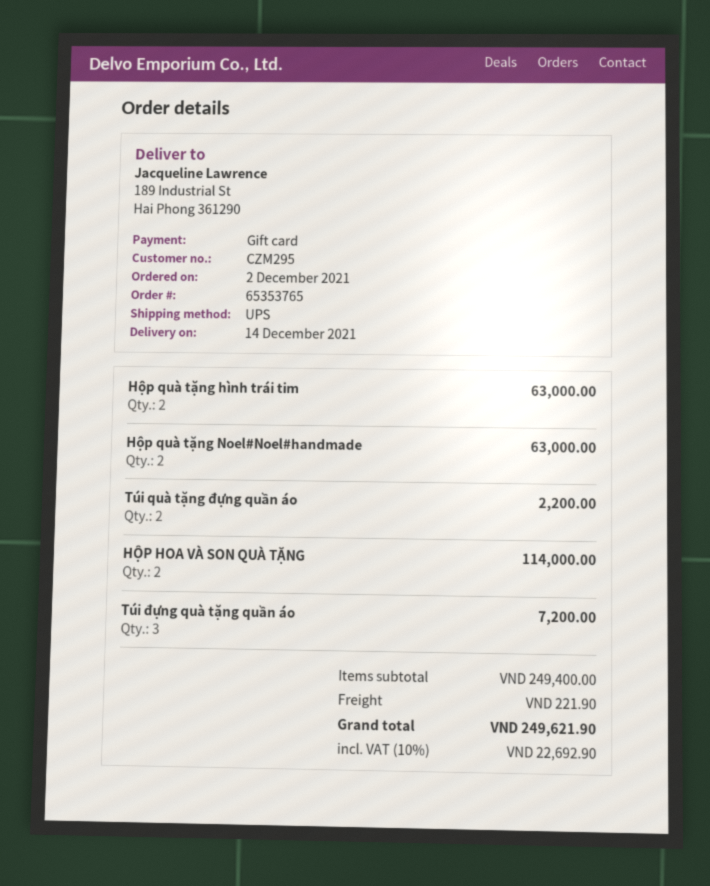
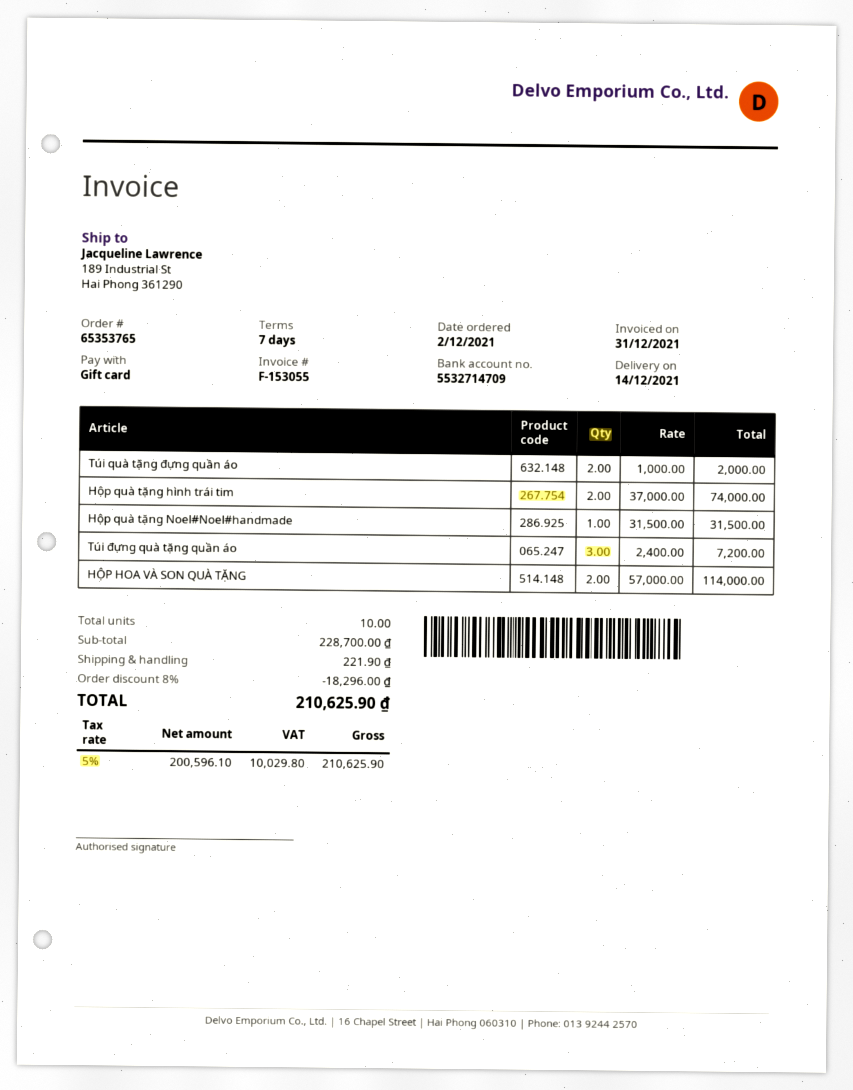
Hộp quà tặng hình trái tim: 2 for 63000.00 -> 2 for 74000.00
Hộp quà tặng Noel#Noel#handmade: 2 for 63000.00 -> 1 for 31500.00
Túi quà tặng đựng quần áo: 2 for 2200.00 -> 2 for 2000.00
subtotal: 249400.00 -> 228700.00
discount: none -> 8% = 18296.00
tax: 10% = 22692.90 -> 5% = 10029.80
total: 249621.90 -> 210625.90

